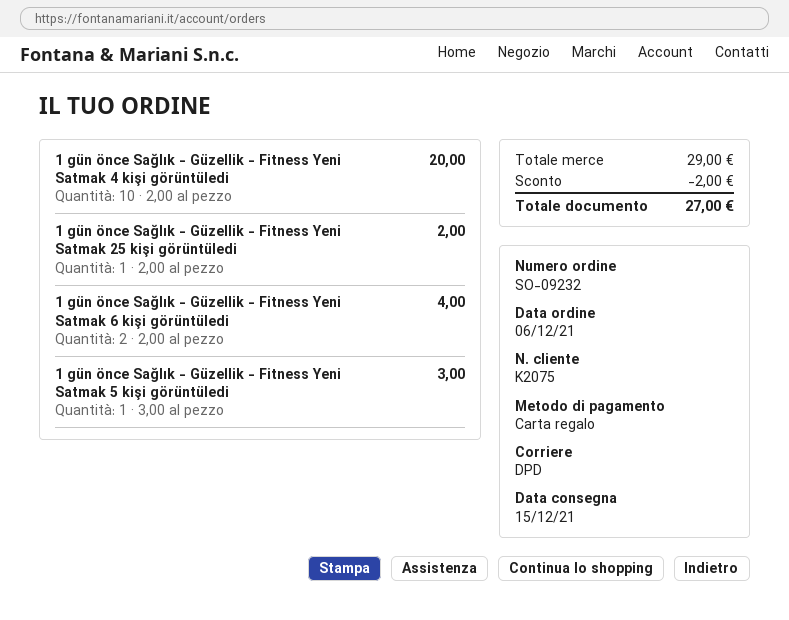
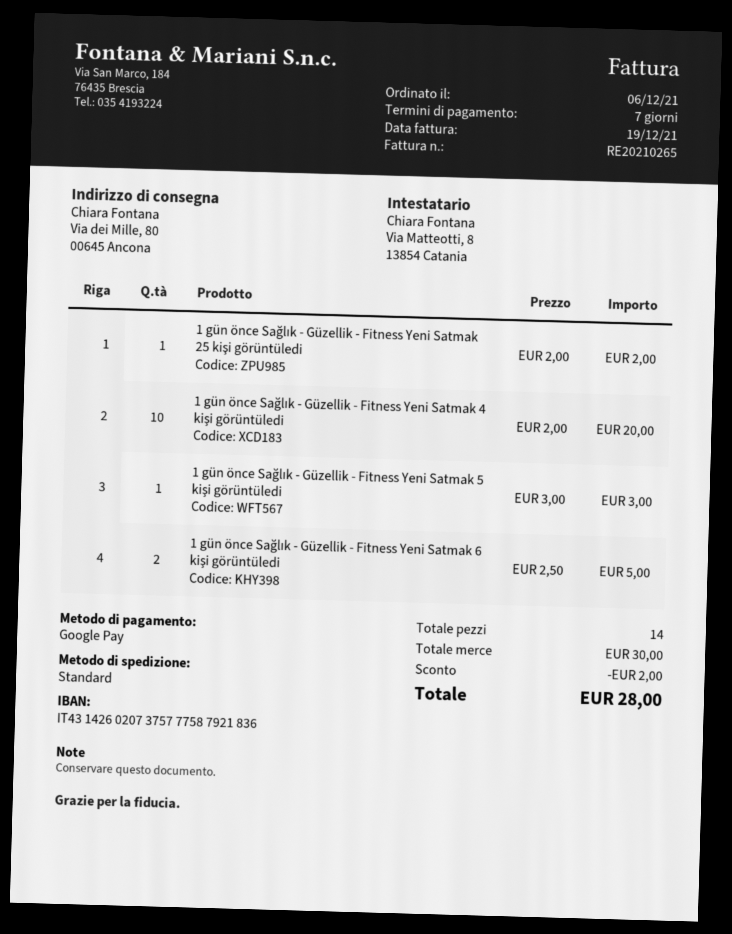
payment method: gift card -> Google Pay
shipping method: DPD -> standard
1 gün önce Sağlık - Güzellik - Fitness Yeni Satmak 6 kişi görüntüledi: 2 x 2.00 = 4.00 -> 2 x 2.50 = 5.00
subtotal: 29.00 -> 30.00
total: 27.00 -> 28.00

